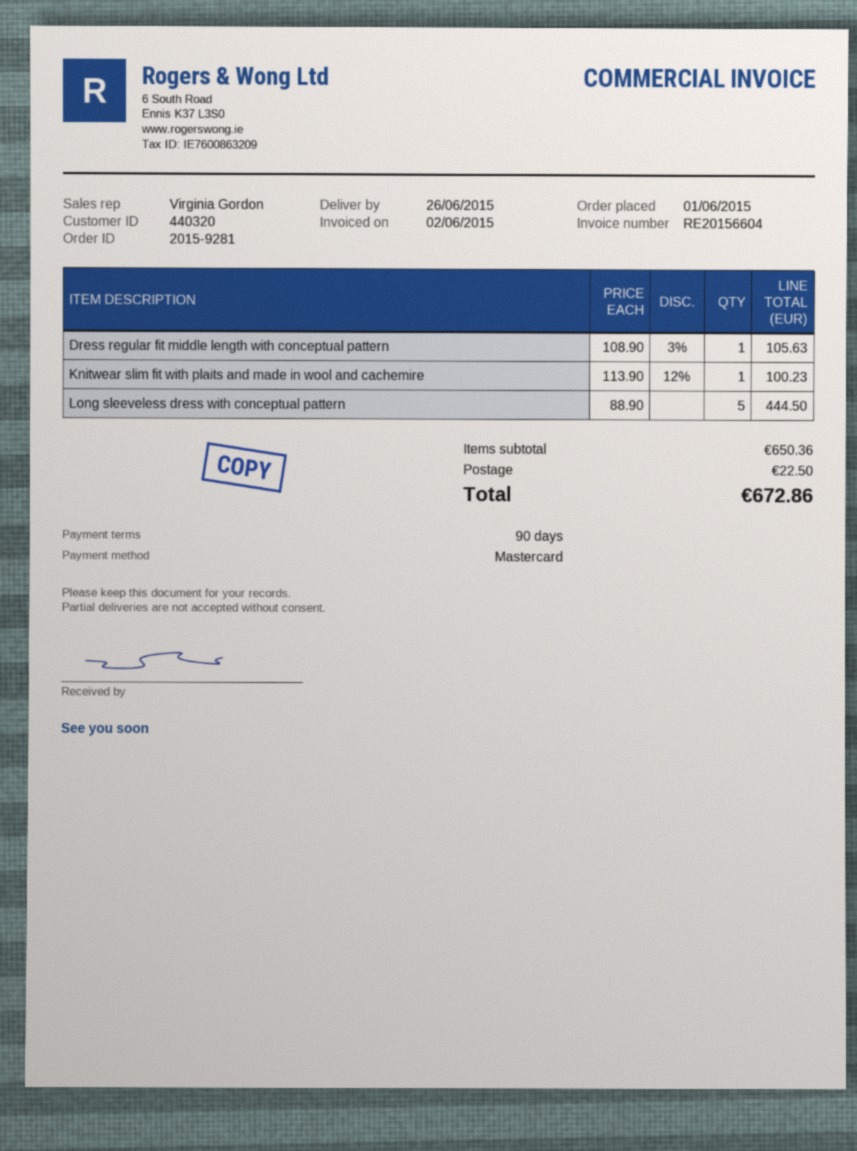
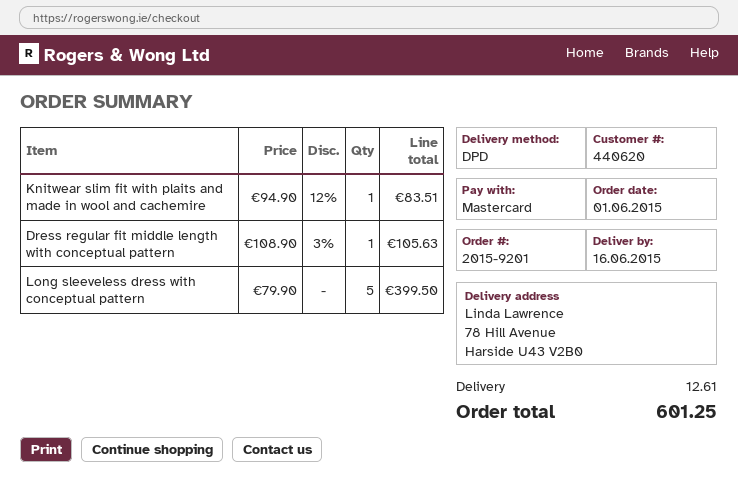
order number: 2015-9281 -> 2015-9201
delivery date: 2015-06-26 -> 2015-06-16
customer number: 440320 -> 440620
Knitwear slim fit with plaits and made in wool and cachemire: 1 x 113.90 - 12% = 100.23 -> 1 x 94.90 - 12% = 83.51
Long sleeveless dress with conceptual pattern: 5 x 88.90 = 444.50 -> 5 x 79.90 = 399.50
shipping: 22.50 -> 12.61
total: 672.86 -> 601.25

